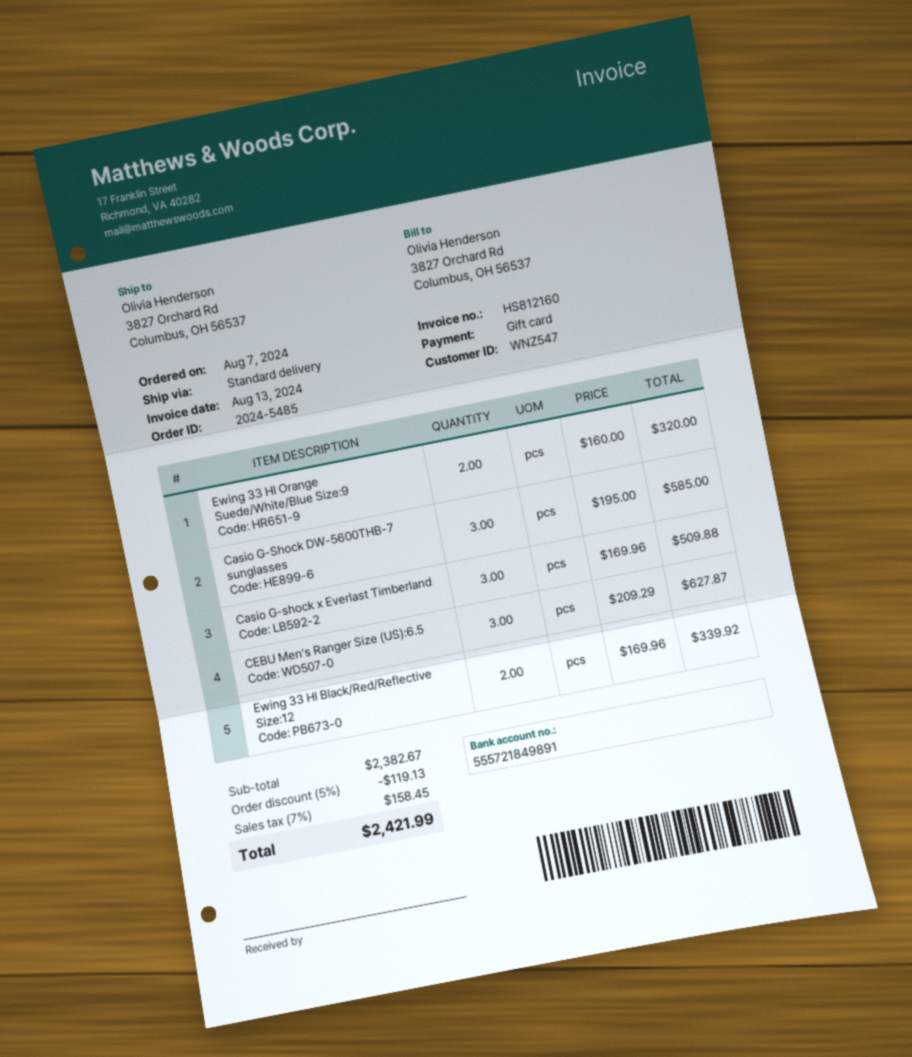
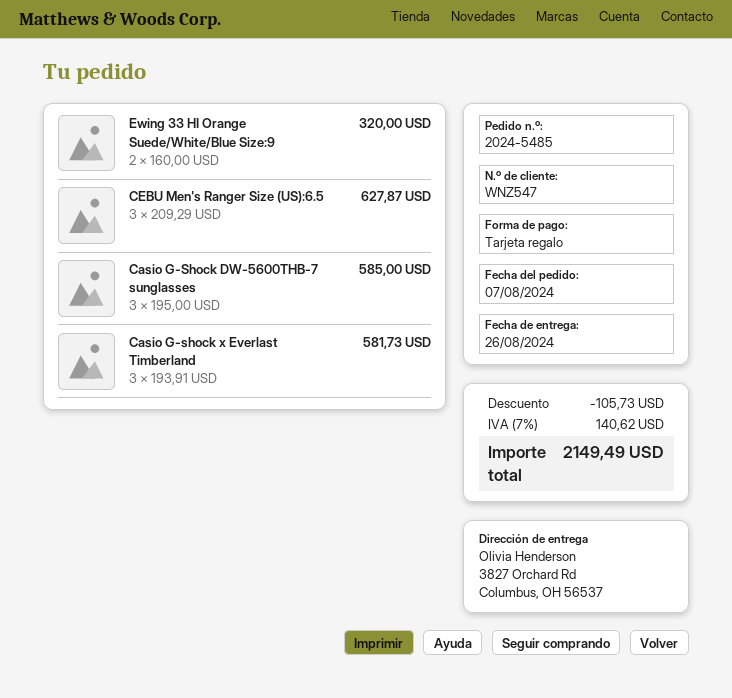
Casio G-shock x Everlast Timberland: 3 x 169.96 = 509.88 -> 3 x 193.91 = 581.73
Ewing 33 HI Black/Red/Reflective Size:12: 2 x 169.96 = 339.92 -> none
discount: 119.13 -> 105.73
tax: 7% = 158.45 -> 7% = 140.62
total: 2421.99 -> 2149.49

